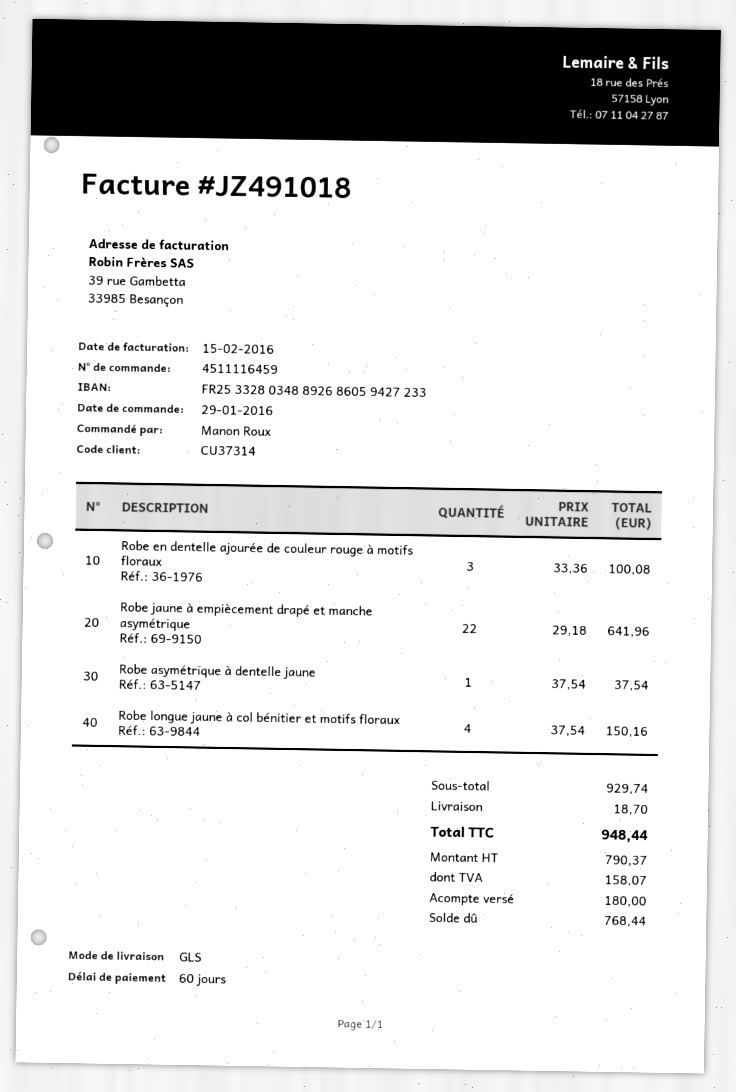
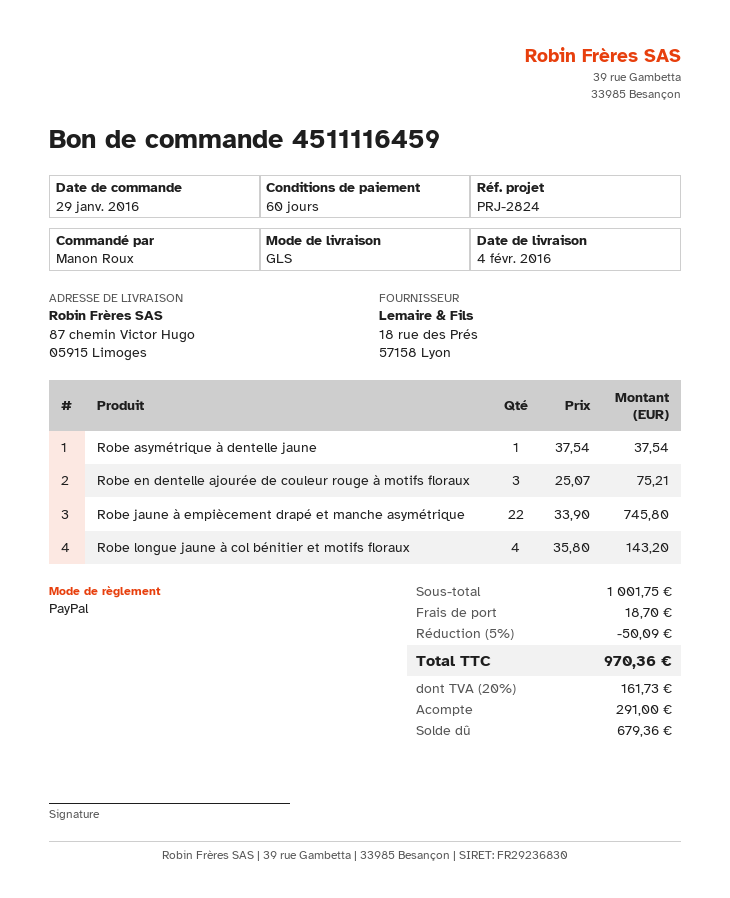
Robe en dentelle ajourée de couleur rouge à motifs floraux: 3 x 33.36 = 100.08 -> 3 x 25.07 = 75.21
Robe jaune à empiècement drapé et manche asymétrique: 22 x 29.18 = 641.96 -> 22 x 33.90 = 745.80
Robe longue jaune à col bénitier et motifs floraux: 4 x 37.54 = 150.16 -> 4 x 35.80 = 143.20
subtotal: 929.74 -> 1001.75
discount: none -> 5% = 50.09
tax: 158.07 -> 161.73
total: 948.44 -> 970.36
deposit: 180.00 -> 291.00
balance: 768.44 -> 679.36

